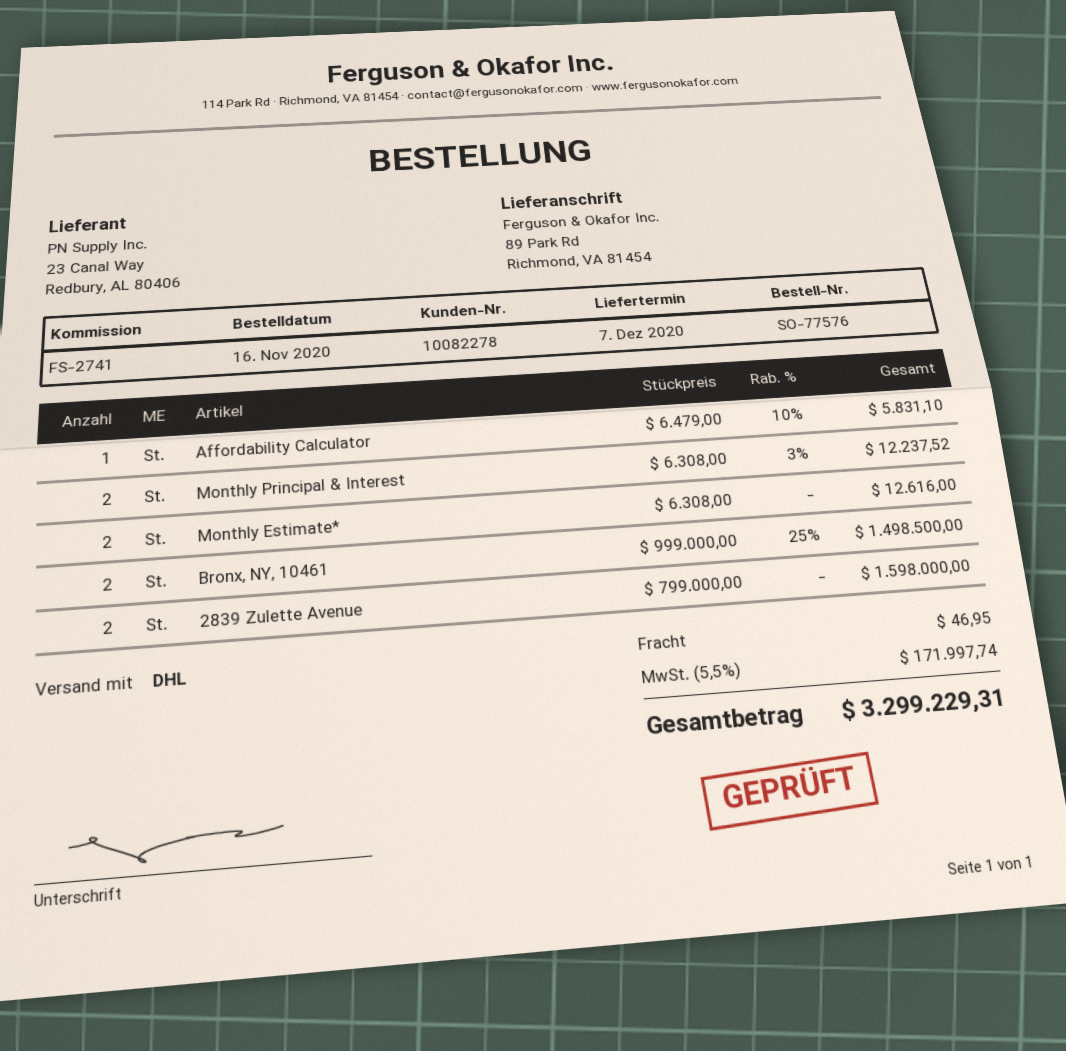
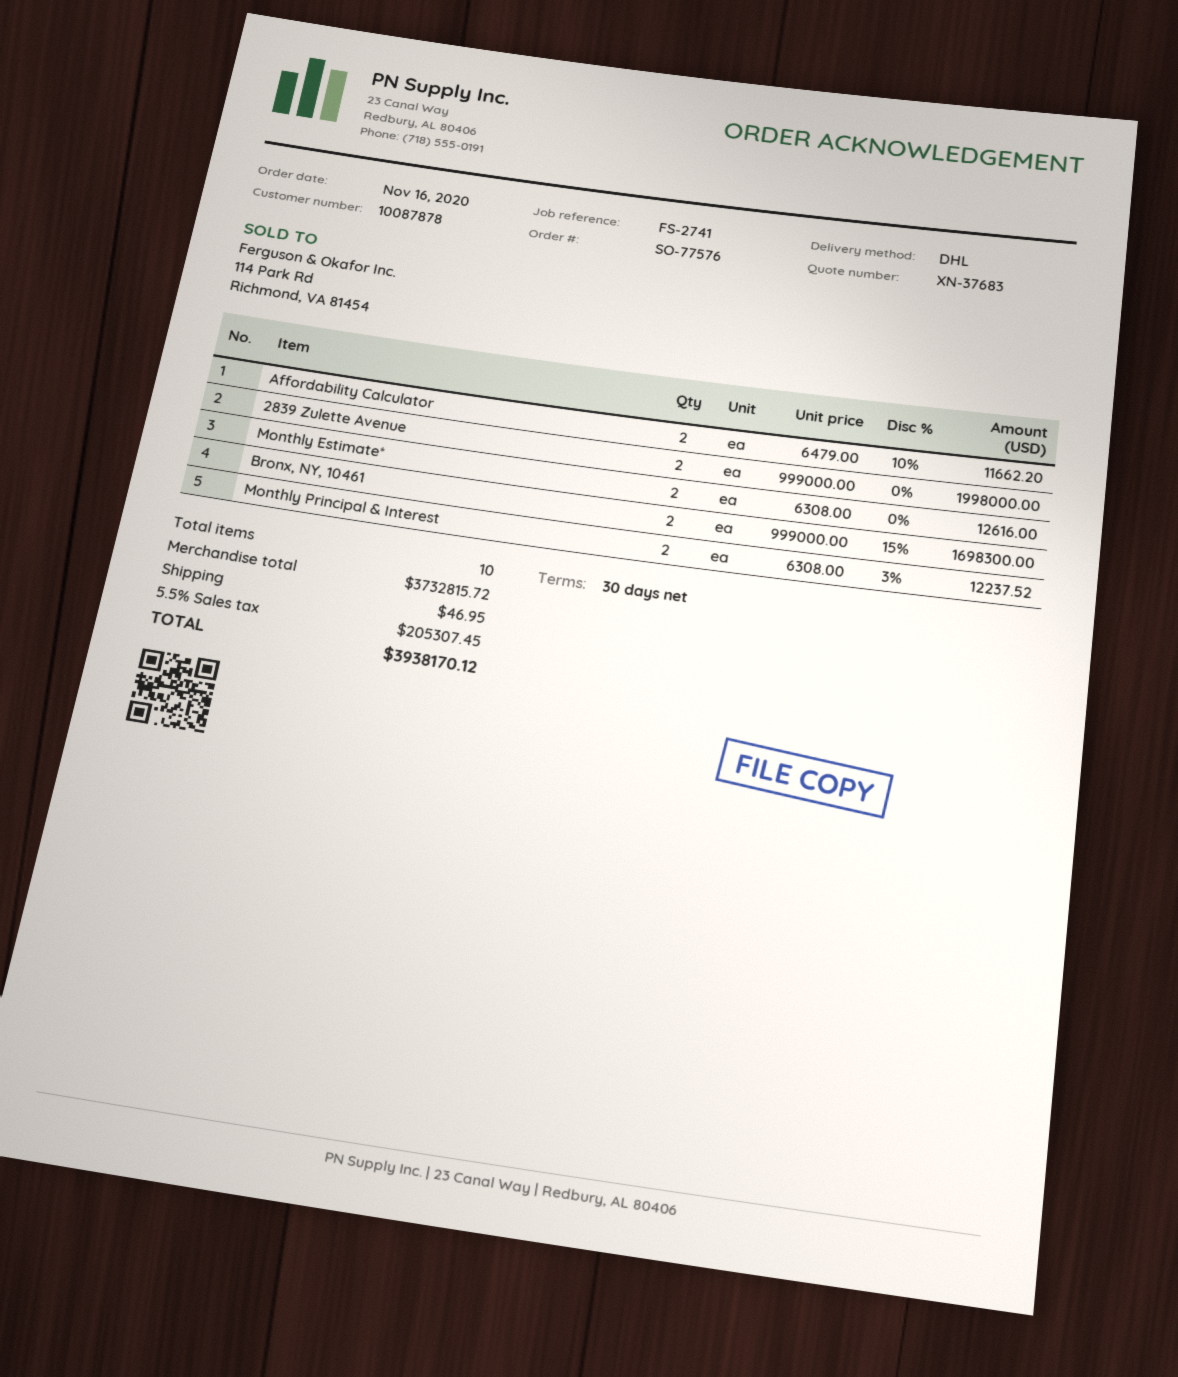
customer number: 10082278 -> 10087878
Affordability Calculator: 1 x 6479.00 - 10% = 5831.10 -> 2 x 6479.00 - 10% = 11662.20
Bronx, NY, 10461: 2 x 999000.00 - 25% = 1498500.00 -> 2 x 999000.00 - 15% = 1698300.00
2839 Zulette Avenue: 2 x 799000.00 = 1598000.00 -> 2 x 999000.00 = 1998000.00
tax: 5.5% = 171997.74 -> 5.5% = 205307.45
total: 3299229.31 -> 3938170.12

